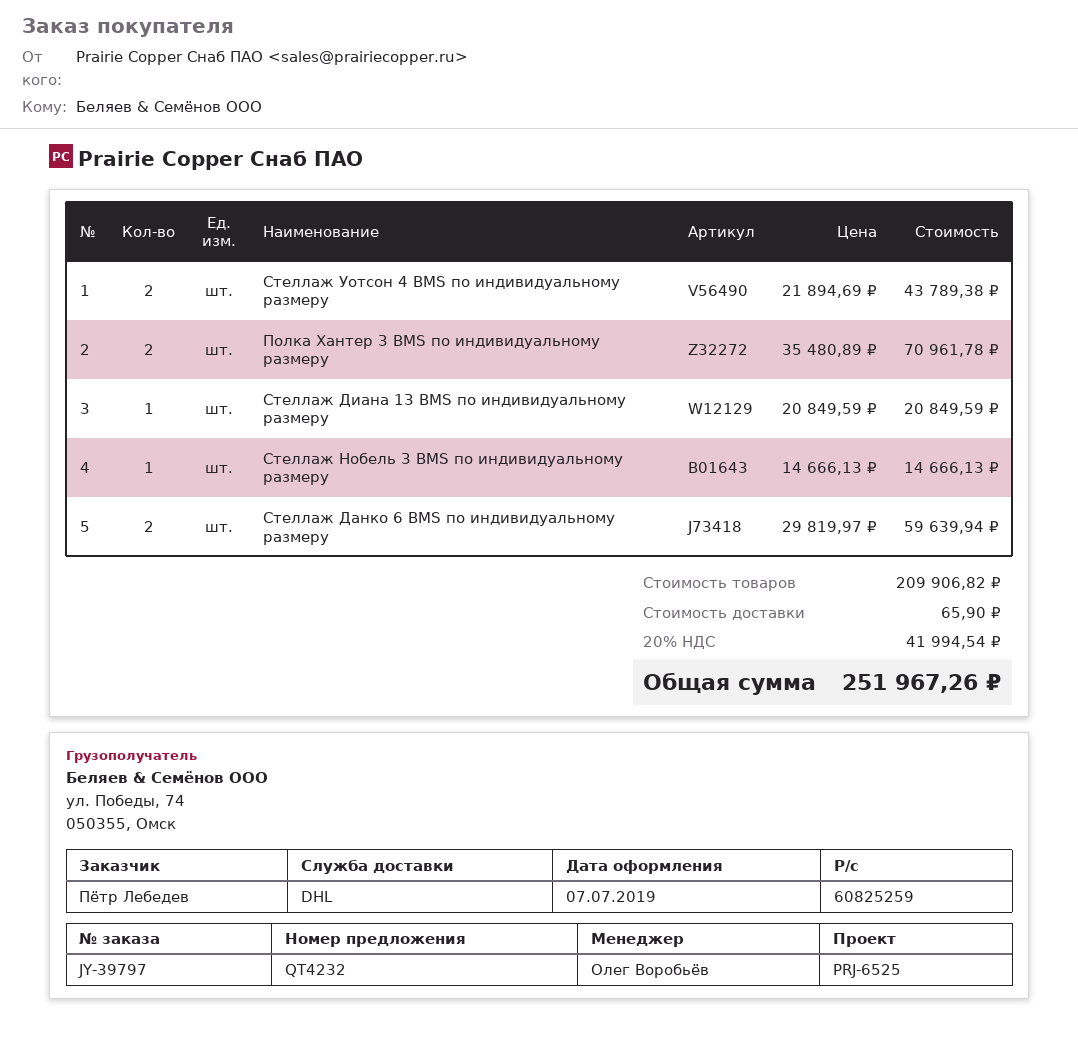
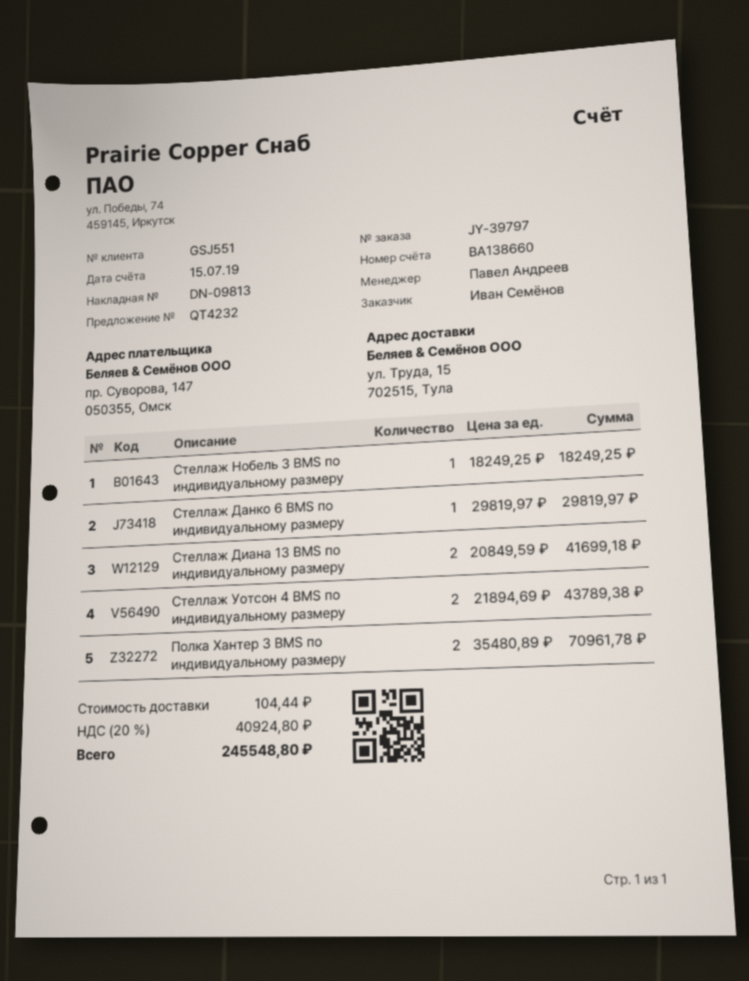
ordered by: Пётр Лебедев -> Иван Семёнов
sales rep: Олег Воробьёв -> Павел Андреев
ship to: ул. Победы, 74, 050355, Омск -> ул. Труда, 15, 702515, Тула
Стеллаж Диана 13 BMS по индивидуальному размеру: 1 x 20849.59 = 20849.59 -> 2 x 20849.59 = 41699.18
Стеллаж Нобель 3 BMS по индивидуальному размеру: 1 x 14666.13 = 14666.13 -> 1 x 18249.25 = 18249.25
Стеллаж Данко 6 BMS по индивидуальному размеру: 2 x 29819.97 = 59639.94 -> 1 x 29819.97 = 29819.97
shipping: 65.90 -> 104.44
tax: 20% = 41994.54 -> 20% = 40924.80
total: 251967.26 -> 245548.80

